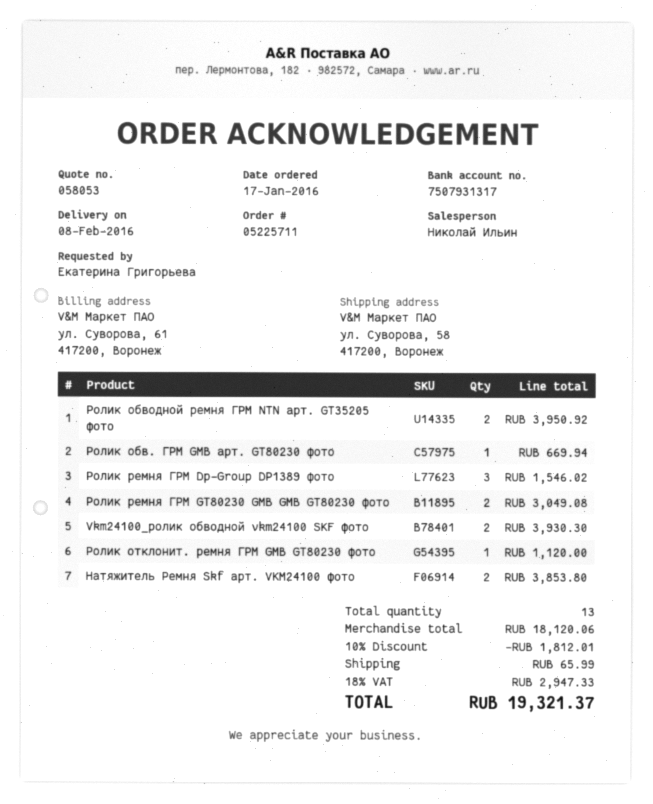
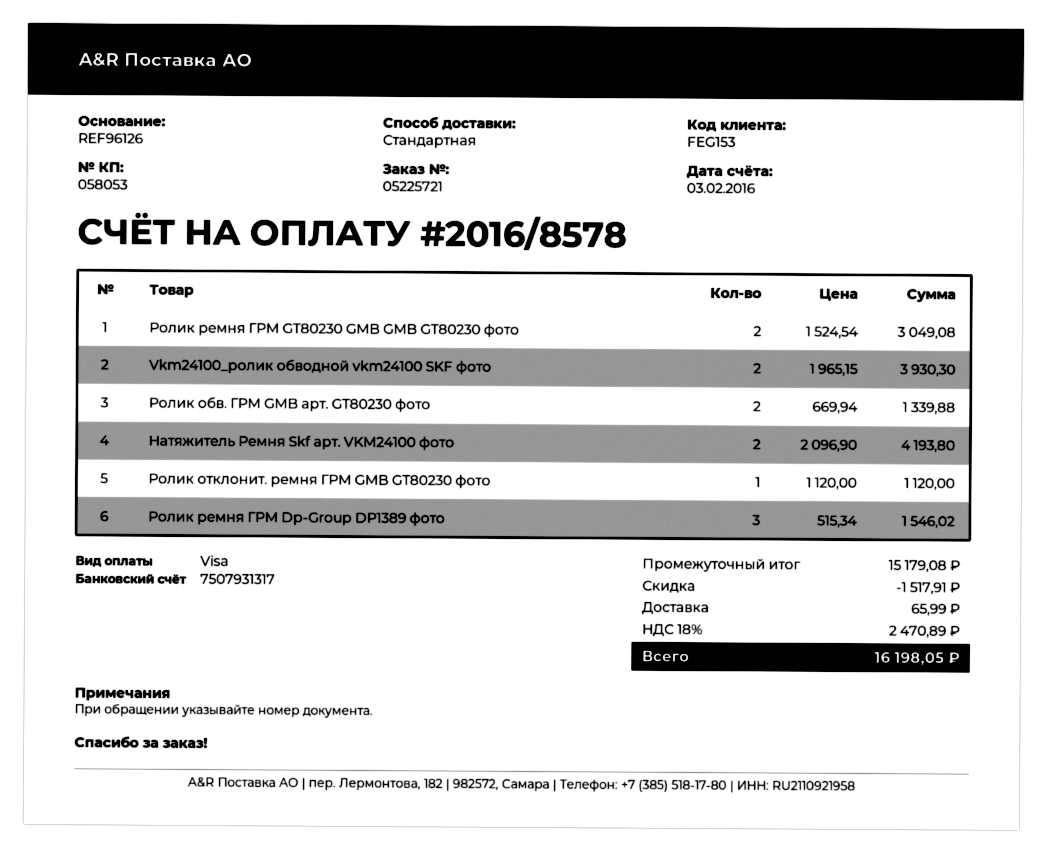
order number: 05225711 -> 05225721
Ролик обводной ремня ГРМ NTN арт. GT35205 фото: 2 for 3950.92 -> none
Ролик обв. ГРМ GMB арт. GT80230 фото: 1 for 669.94 -> 2 for 1339.88
Натяжитель Ремня Skf арт. VKM24100 фото: 2 for 3853.80 -> 2 for 4193.80
subtotal: 18120.06 -> 15179.08
discount: 1812.01 -> 1517.91
tax: 18% = 2947.33 -> 18% = 2470.89
total: 19321.37 -> 16198.05

